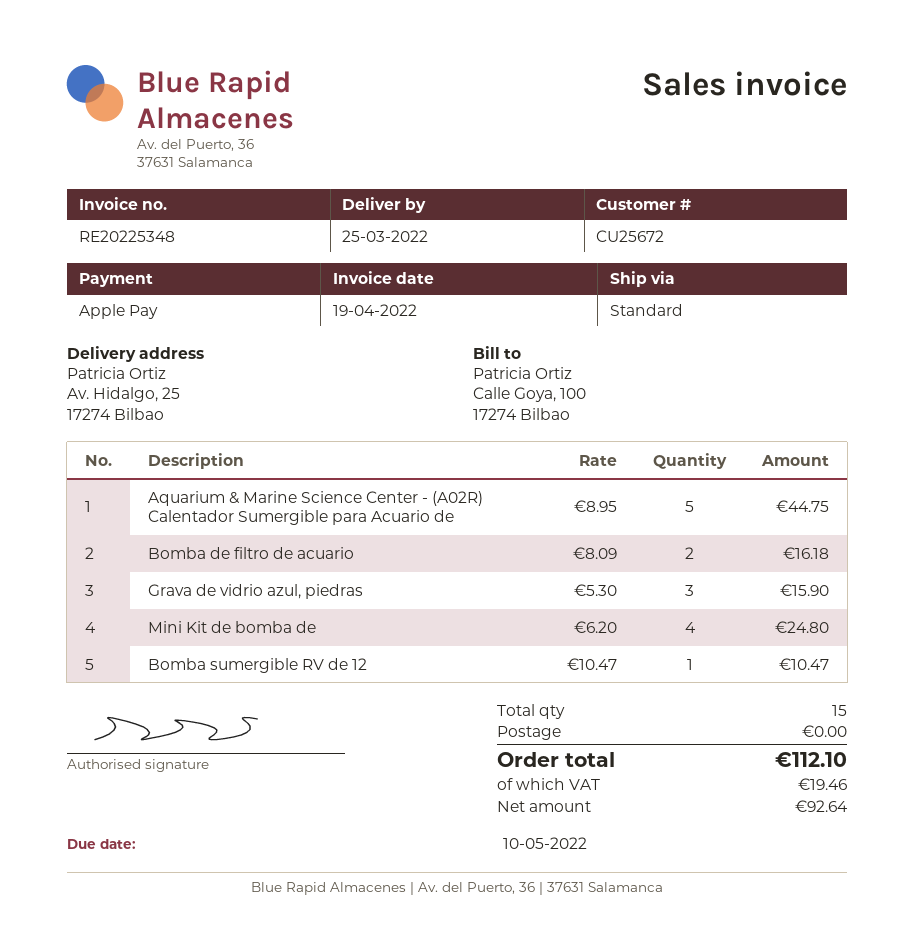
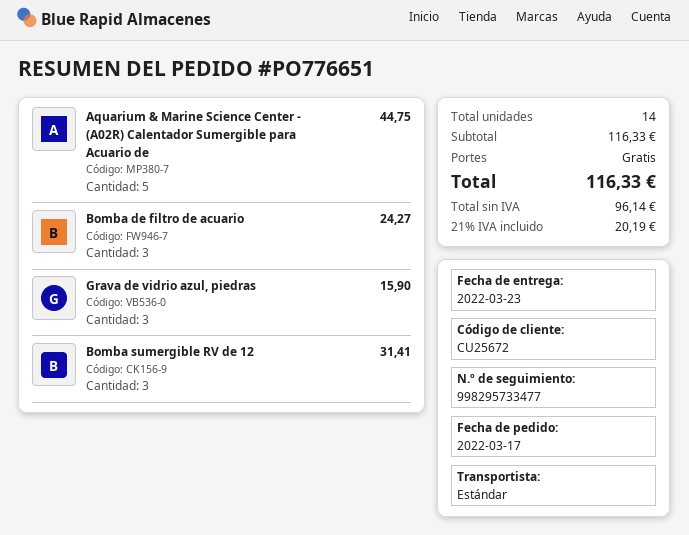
delivery date: 2022-03-25 -> 2022-03-23
Bomba de filtro de acuario: 2 for 16.18 -> 3 for 24.27
Mini Kit de bomba de: 4 for 24.80 -> none
Bomba sumergible RV de 12: 1 for 10.47 -> 3 for 31.41
total quantity: 15 -> 14
net: 92.64 -> 96.14
tax: 19.46 -> 20.19
total: 112.10 -> 116.33

